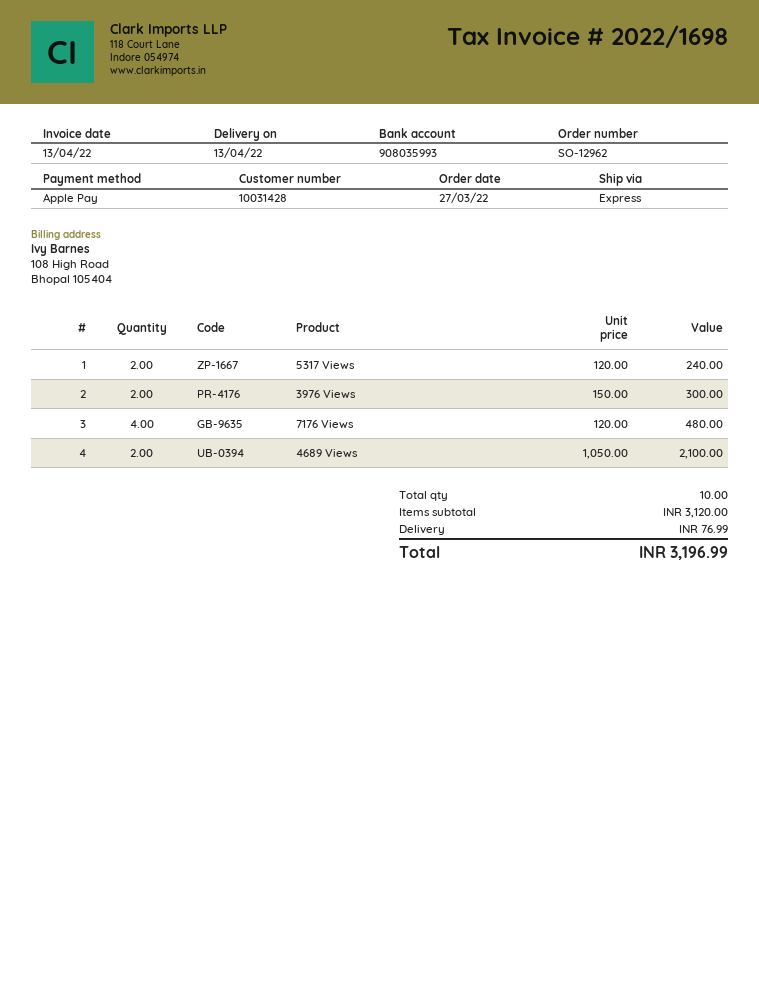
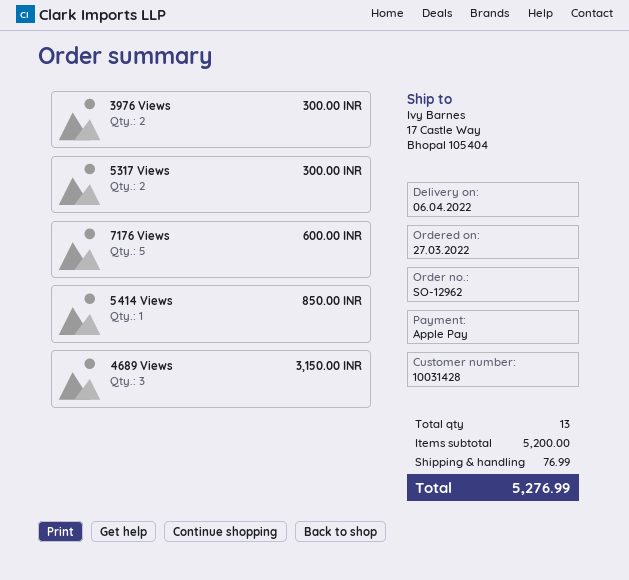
delivery date: 2022-04-13 -> 2022-04-06
5317 Views: 2 for 240.00 -> 2 for 300.00
7176 Views: 4 for 480.00 -> 5 for 600.00
4689 Views: 2 for 2100.00 -> 3 for 3150.00
5414 Views: none -> 1 for 850.00
total quantity: 10 -> 13
subtotal: 3120.00 -> 5200.00
total: 3196.99 -> 5276.99

